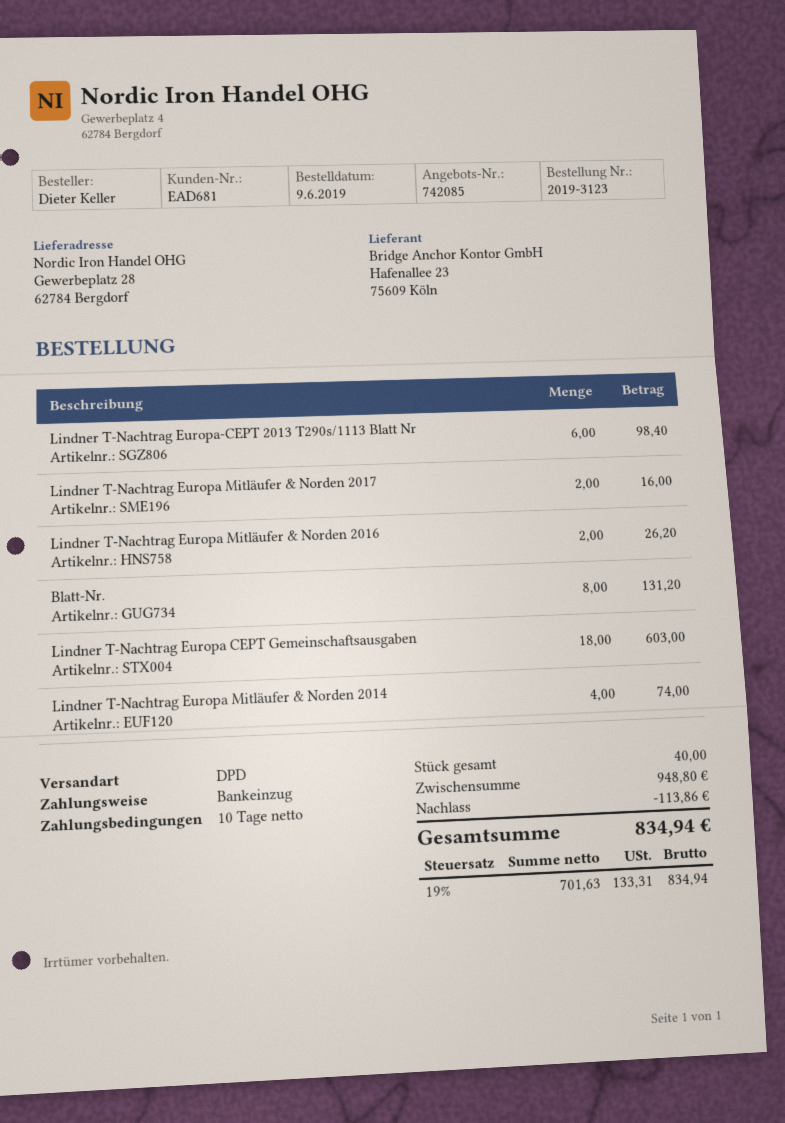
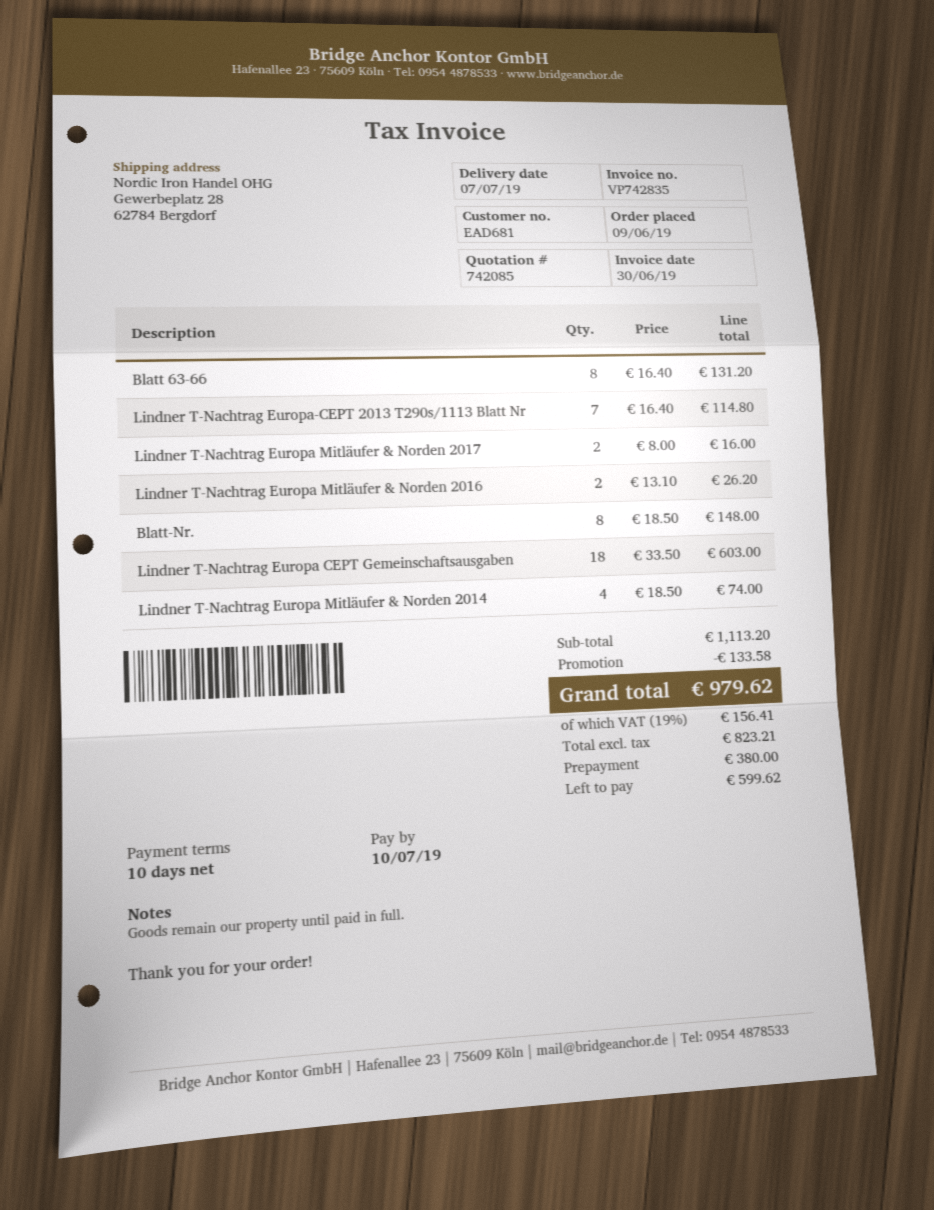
Lindner T-Nachtrag Europa-CEPT 2013 T290s/1113 Blatt Nr: 6 for 98.40 -> 7 for 114.80
Blatt-Nr.: 8 for 131.20 -> 8 for 148.00
Blatt 63-66: none -> 8 for 131.20
subtotal: 948.80 -> 1113.20
discount: 113.86 -> 133.58
net: 701.63 -> 823.21
tax: 19% = 133.31 -> 19% = 156.41
total: 834.94 -> 979.62

